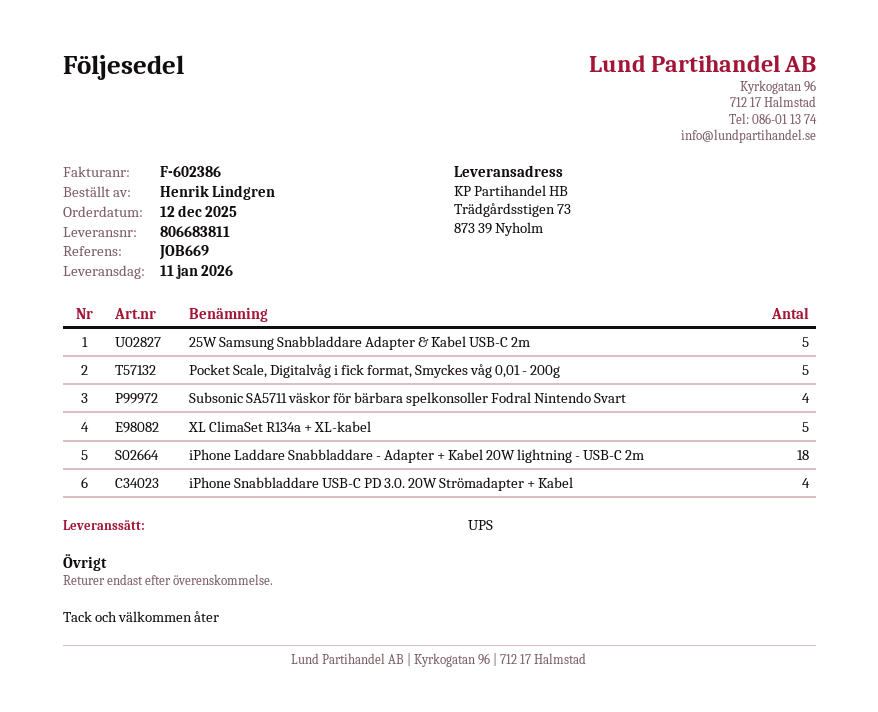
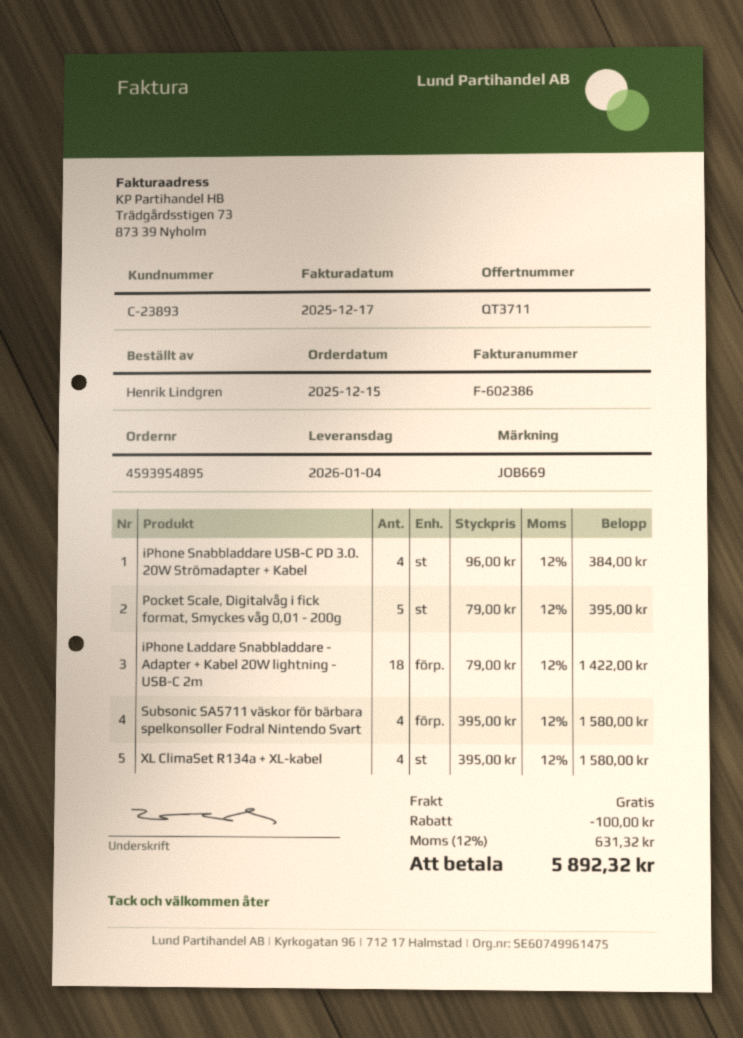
order date: 2025-12-12 -> 2025-12-15
delivery date: 2026-01-11 -> 2026-01-04
25W Samsung Snabbladdare Adapter & Kabel USB-C 2m: 5 -> none
XL ClimaSet R134a + XL-kabel: 5 -> 4

